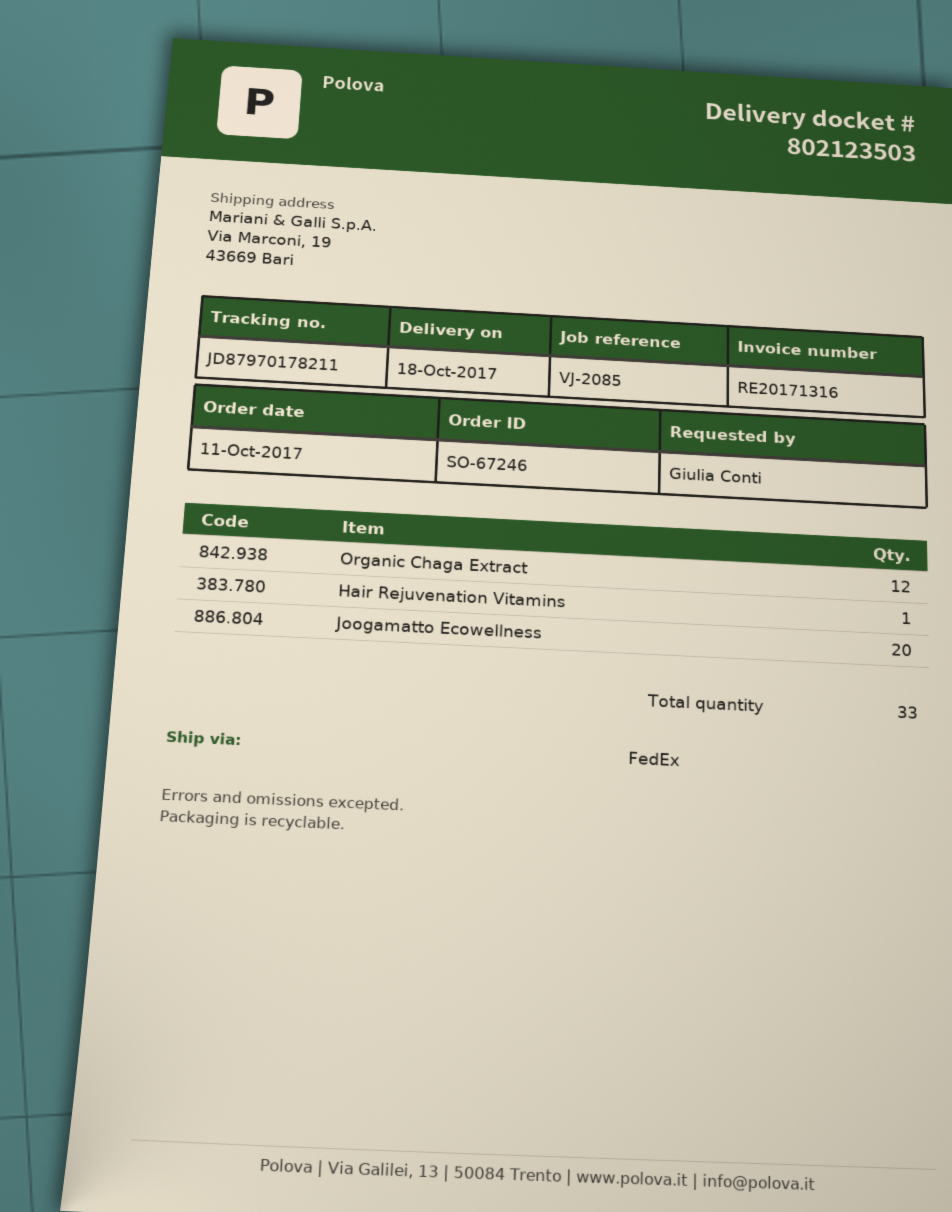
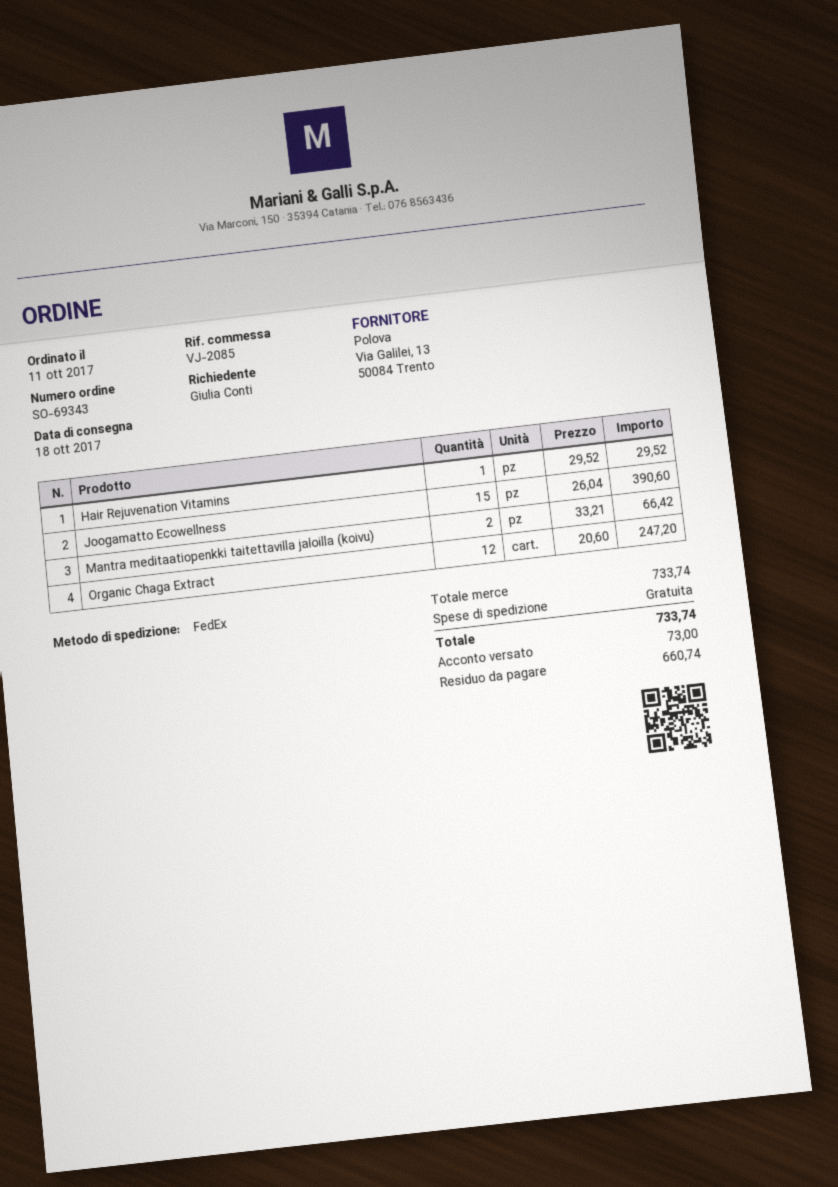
order number: SO-67246 -> SO-69343
Joogamatto Ecowellness: 20 -> 15
Mantra meditaatiopenkki taitettavilla jaloilla (koivu): none -> 2

